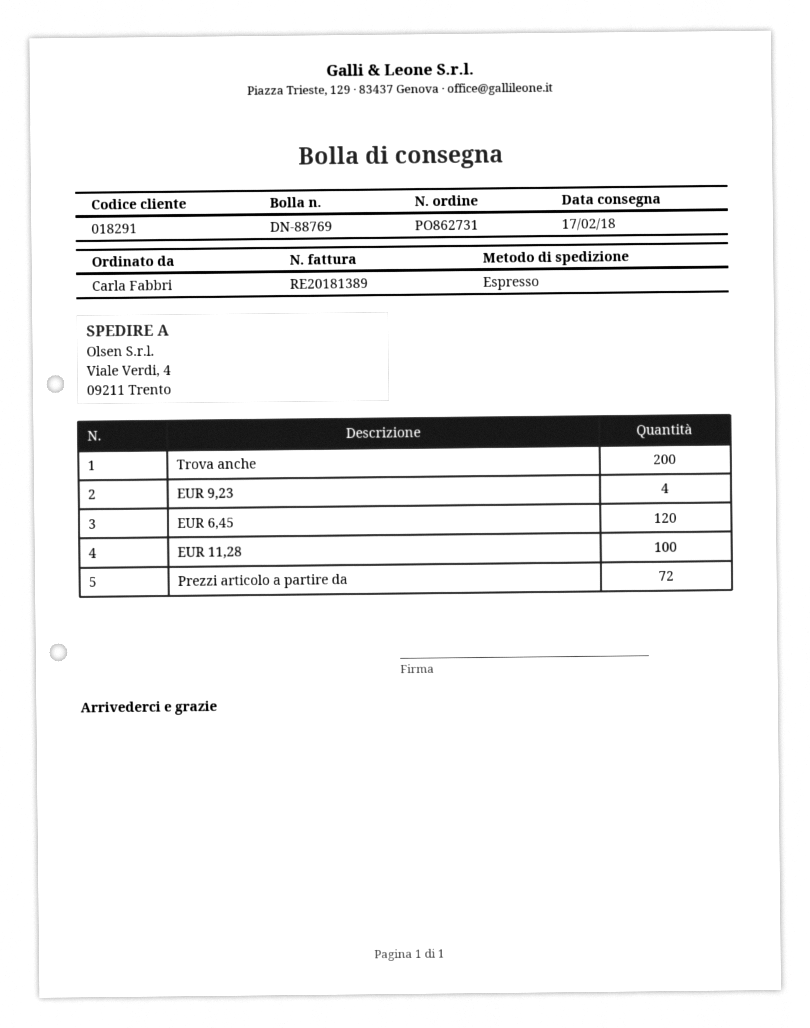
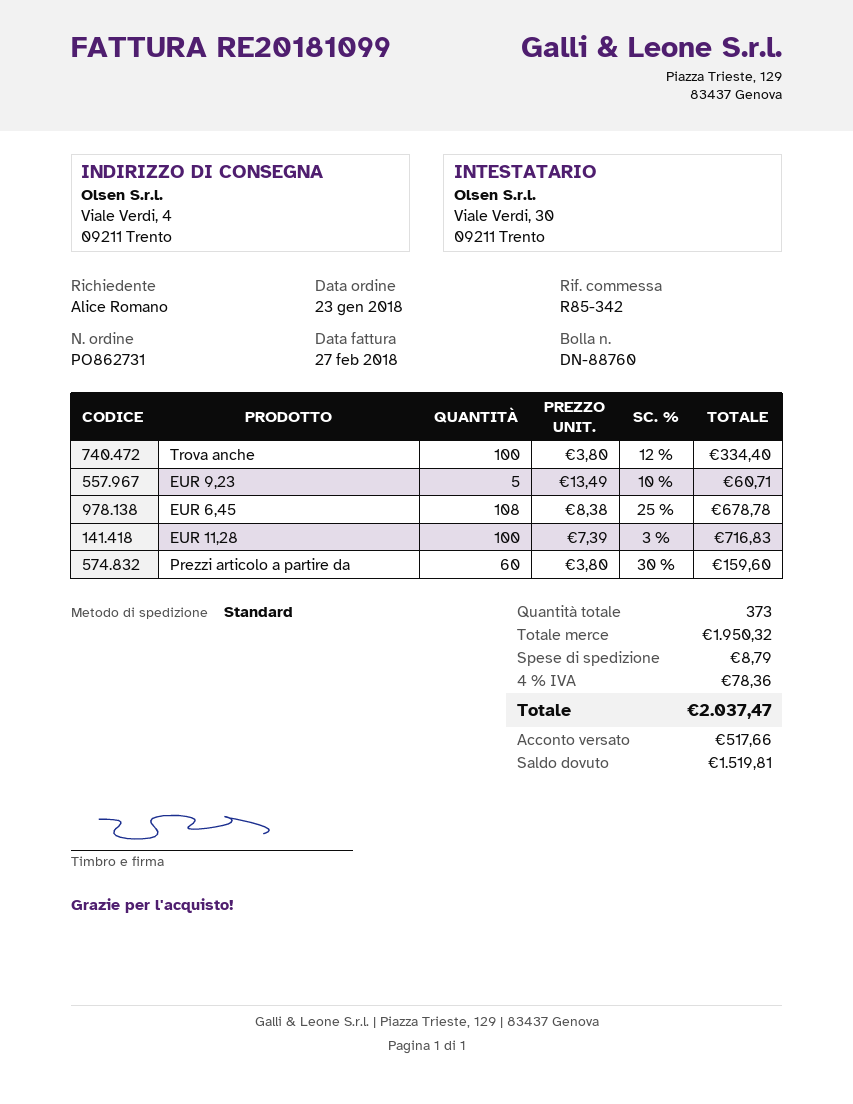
delivery note number: DN-88769 -> DN-88760
invoice number: RE20181389 -> RE20181099
ordered by: Carla Fabbri -> Alice Romano
shipping method: express -> standard
Trova anche: 200 -> 100
EUR 9,23: 4 -> 5
EUR 6,45: 120 -> 108
Prezzi articolo a partire da: 72 -> 60

